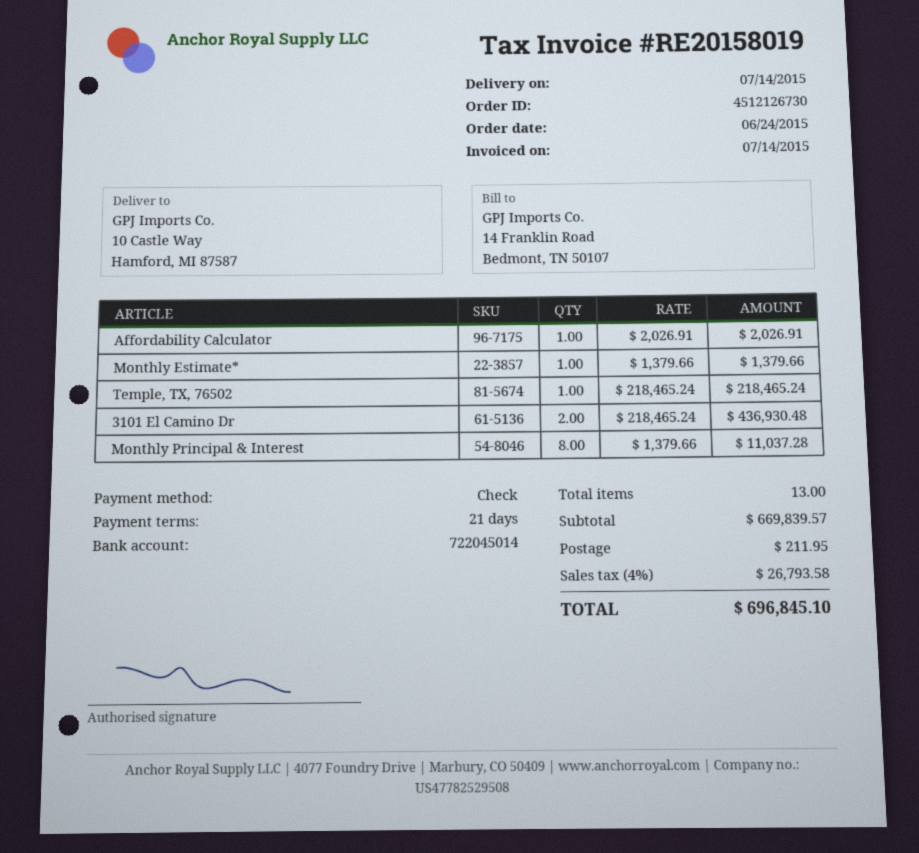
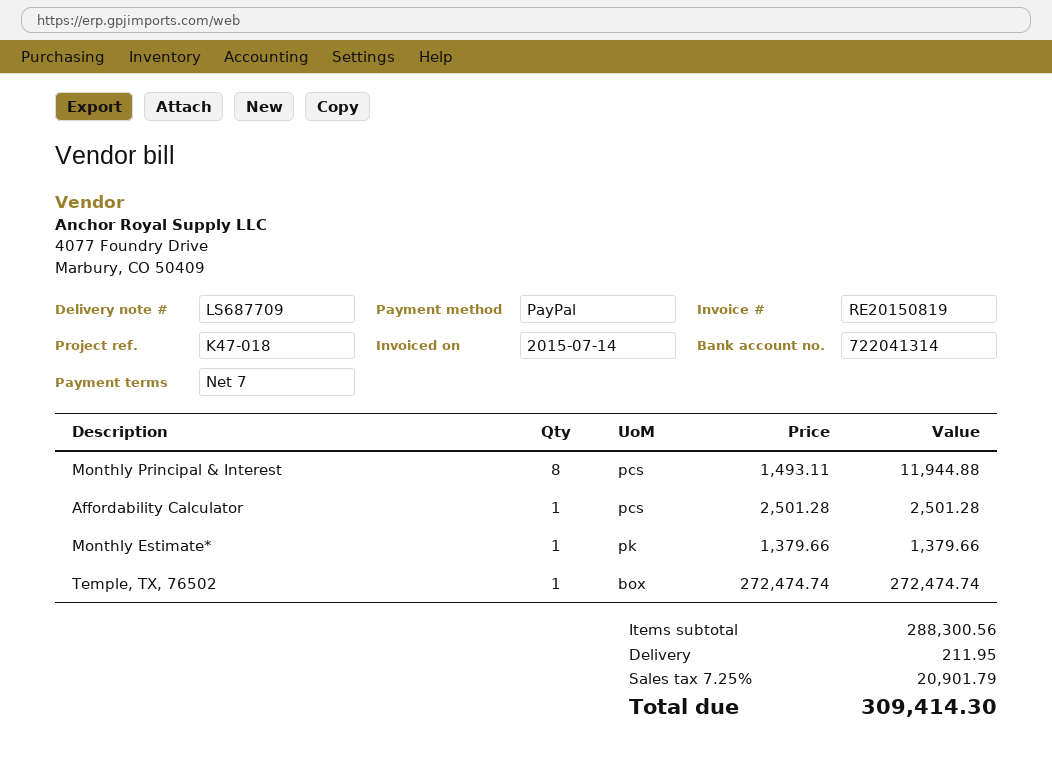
invoice number: RE20158019 -> RE20150819
payment terms: 21 days -> 7 days
payment method: cheque -> PayPal
bank account: 722045014 -> 722041314
Affordability Calculator: 1 x 2026.91 = 2026.91 -> 1 x 2501.28 = 2501.28
Temple, TX, 76502: 1 x 218465.24 = 218465.24 -> 1 x 272474.74 = 272474.74
3101 El Camino Dr: 2 x 218465.24 = 436930.48 -> none
Monthly Principal & Interest: 8 x 1379.66 = 11037.28 -> 8 x 1493.11 = 11944.88
subtotal: 669839.57 -> 288300.56
tax: 4% = 26793.58 -> 7.25% = 20901.79
total: 696845.10 -> 309414.30

